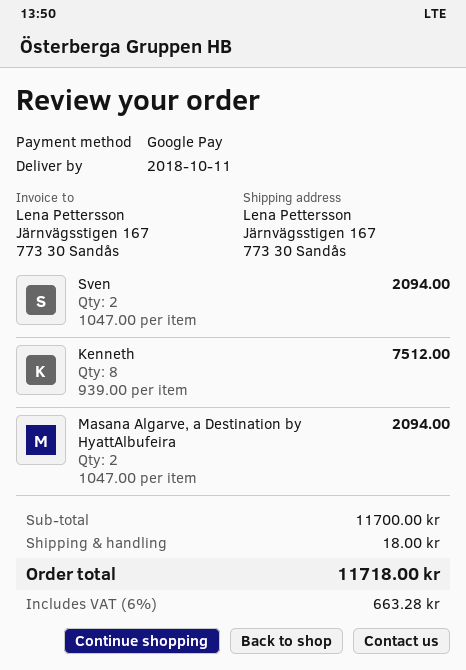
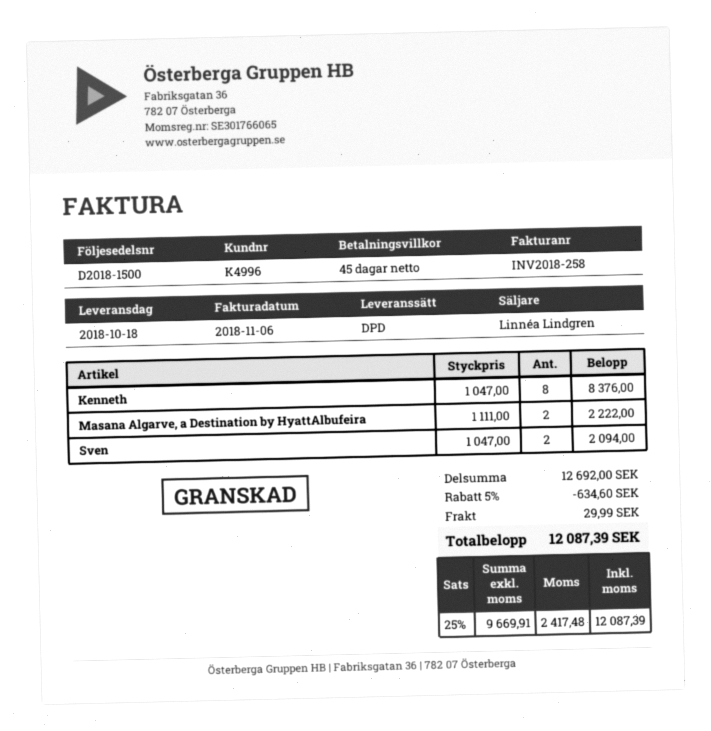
delivery date: 2018-10-11 -> 2018-10-18
Kenneth: 8 x 939.00 = 7512.00 -> 8 x 1047.00 = 8376.00
Masana Algarve, a Destination by HyattAlbufeira: 2 x 1047.00 = 2094.00 -> 2 x 1111.00 = 2222.00
subtotal: 11700.00 -> 12692.00
discount: none -> 5% = 634.60
shipping: 18.00 -> 29.99
tax: 6% = 663.28 -> 25% = 2417.48
total: 11718.00 -> 12087.39

